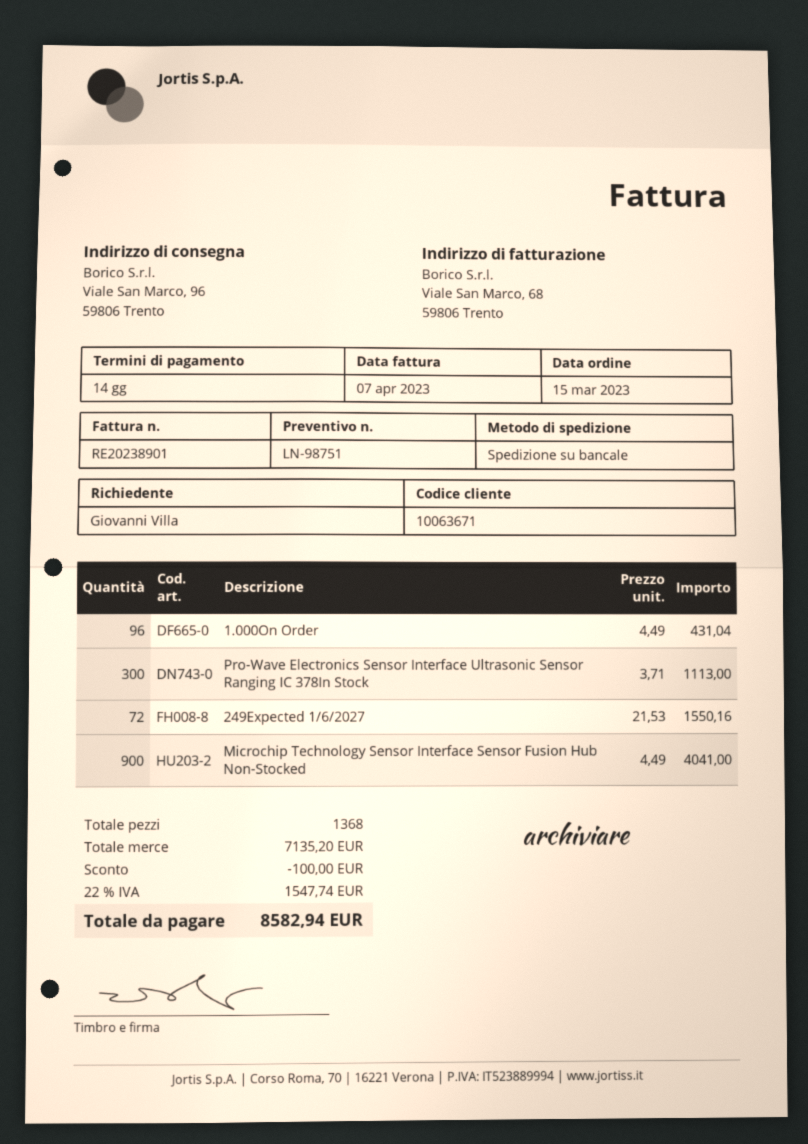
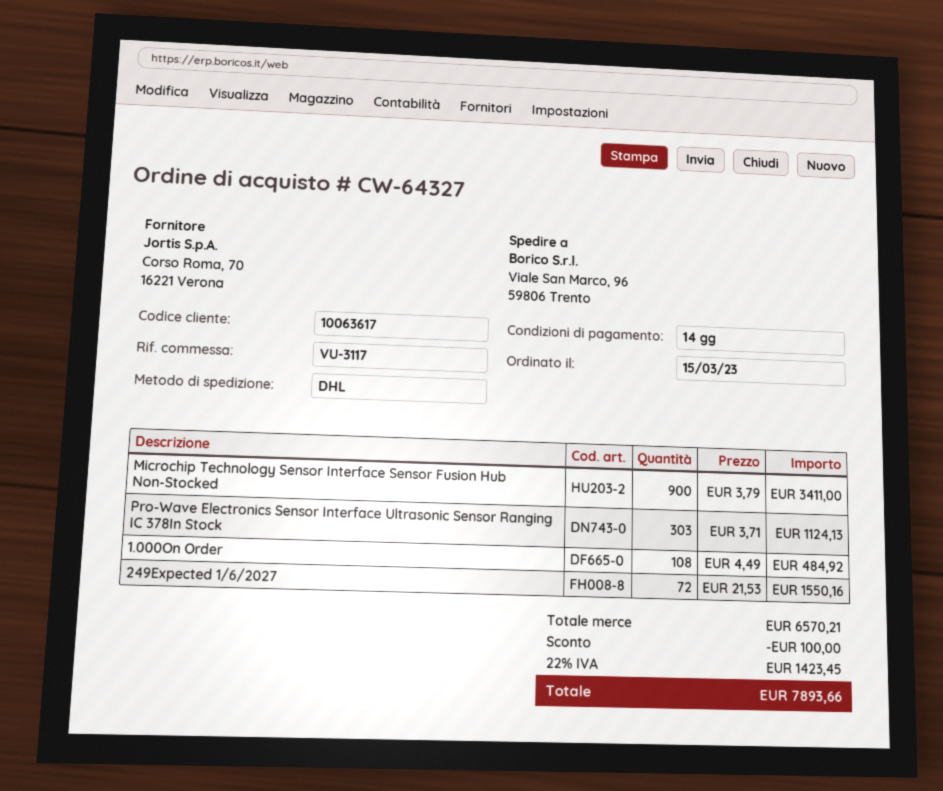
customer number: 10063671 -> 10063617
shipping method: pallet freight -> DHL
1.000On Order: 96 x 4.49 = 431.04 -> 108 x 4.49 = 484.92
Pro-Wave Electronics Sensor Interface Ultrasonic Sensor Ranging IC 378In Stock: 300 x 3.71 = 1113.00 -> 303 x 3.71 = 1124.13
Microchip Technology Sensor Interface Sensor Fusion Hub Non-Stocked: 900 x 4.49 = 4041.00 -> 900 x 3.79 = 3411.00
subtotal: 7135.20 -> 6570.21
tax: 22% = 1547.74 -> 22% = 1423.45
total: 8582.94 -> 7893.66

